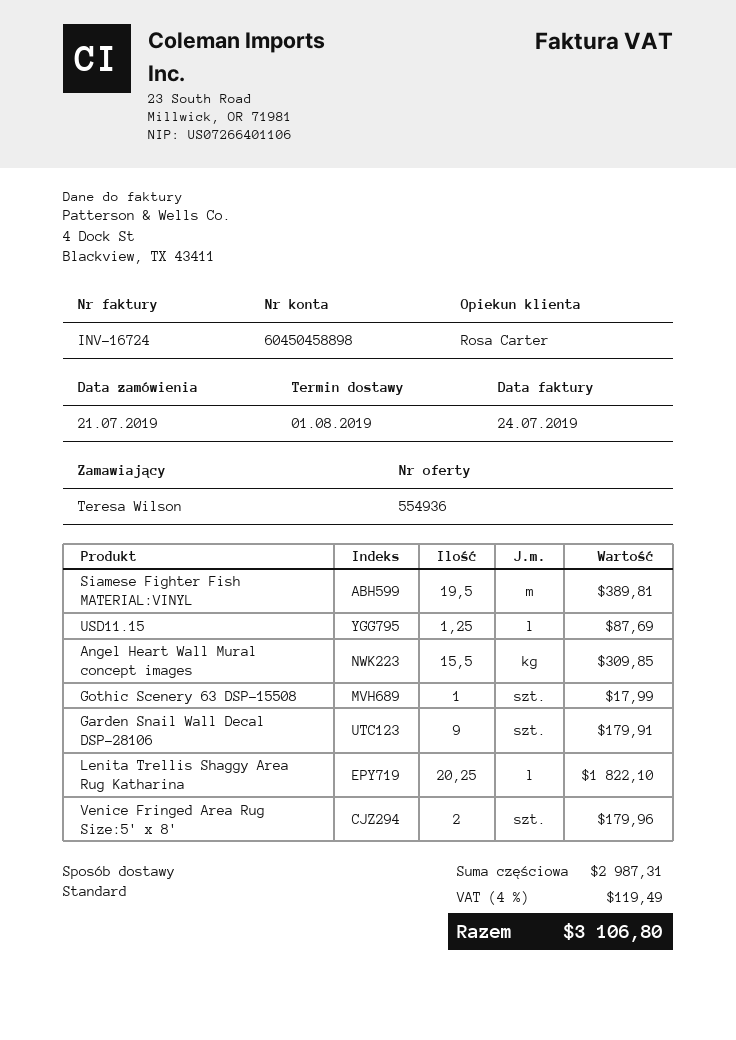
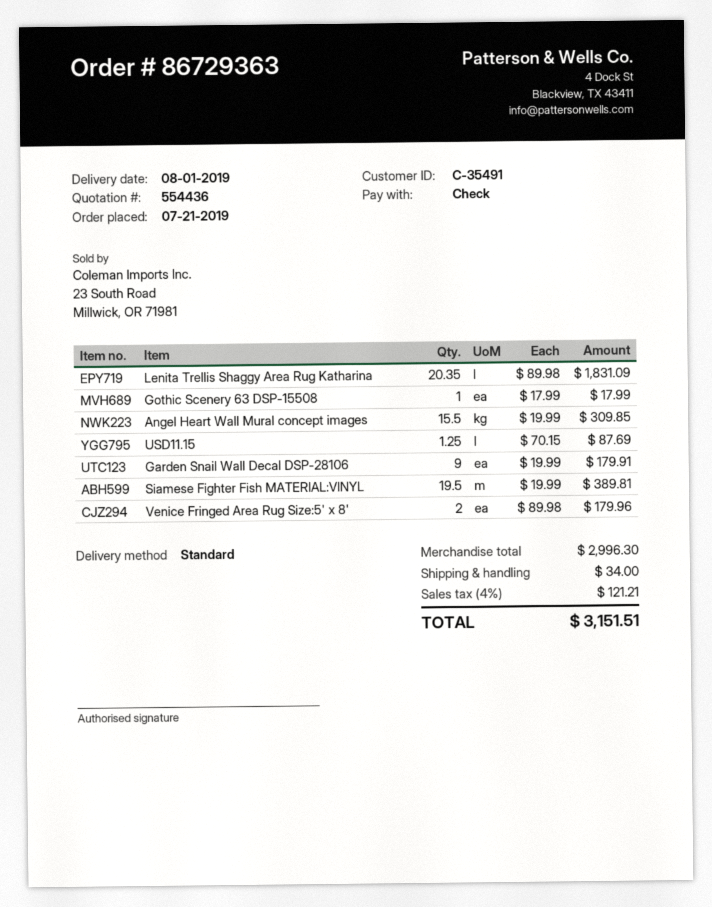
quote number: 554936 -> 554436
Lenita Trellis Shaggy Area Rug Katharina: 20.25 for 1822.10 -> 20.35 for 1831.09
subtotal: 2987.31 -> 2996.30
shipping: none -> 34.00
tax: 4% = 119.49 -> 4% = 121.21
total: 3106.80 -> 3151.51

